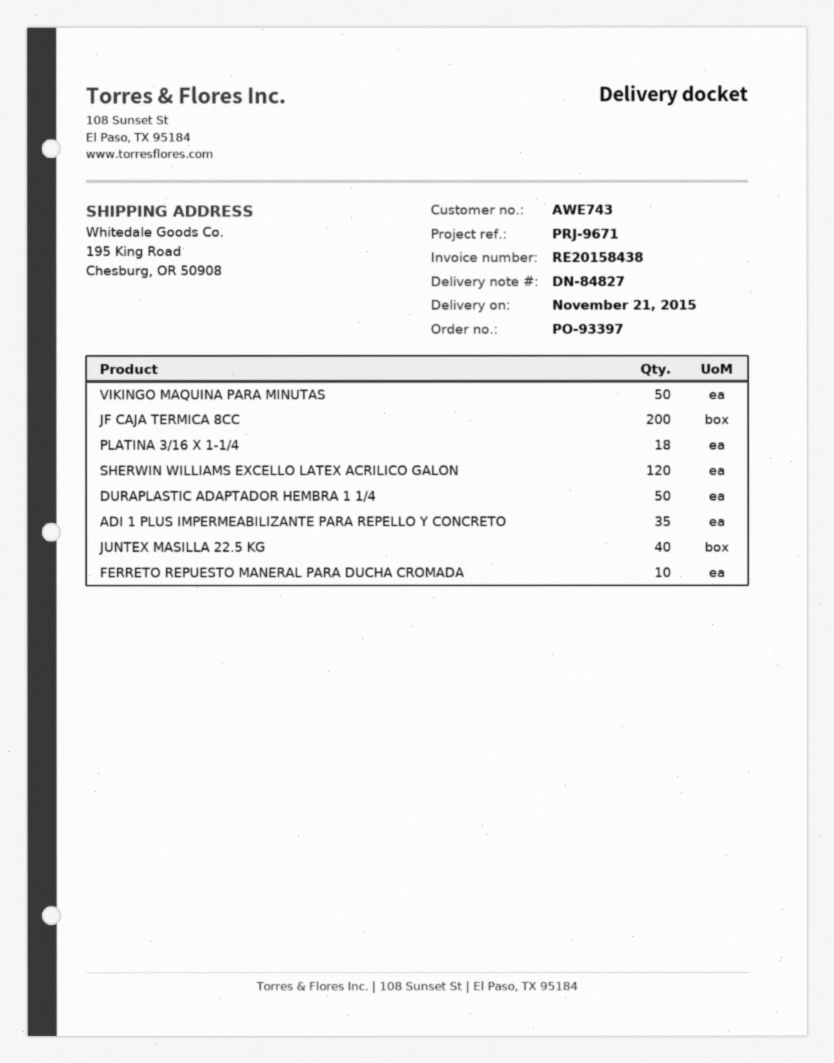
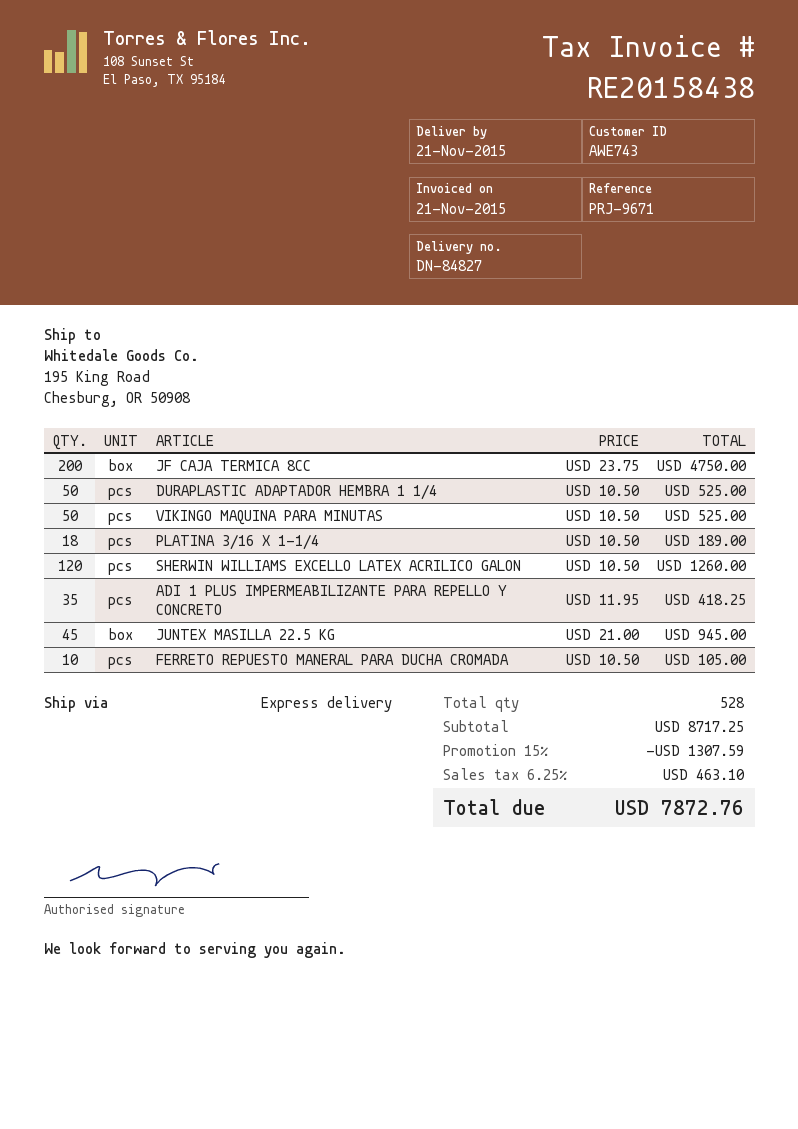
JUNTEX MASILLA 22.5 KG: 40 -> 45

